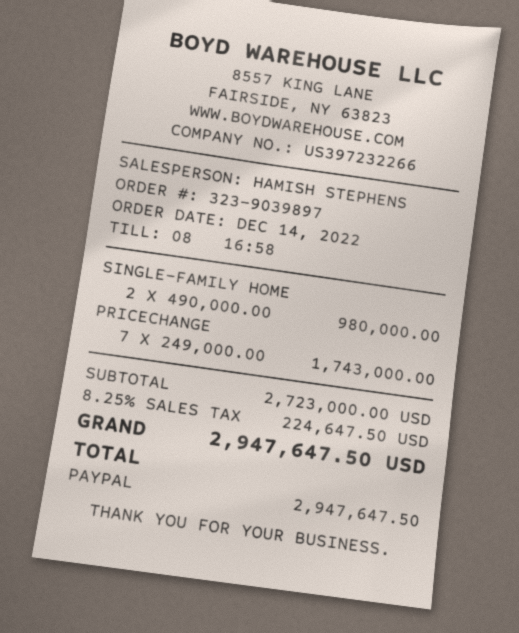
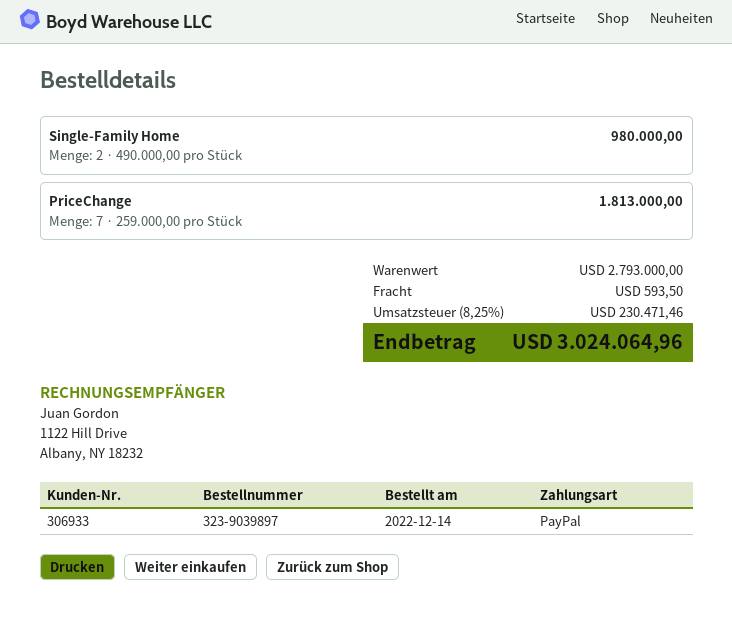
PRICECHANGE: 7 x 249000.00 = 1743000.00 -> 7 x 259000.00 = 1813000.00
subtotal: 2723000.00 -> 2793000.00
shipping: none -> 593.50
tax: 8.25% = 224647.50 -> 8.25% = 230471.46
total: 2947647.50 -> 3024064.96

